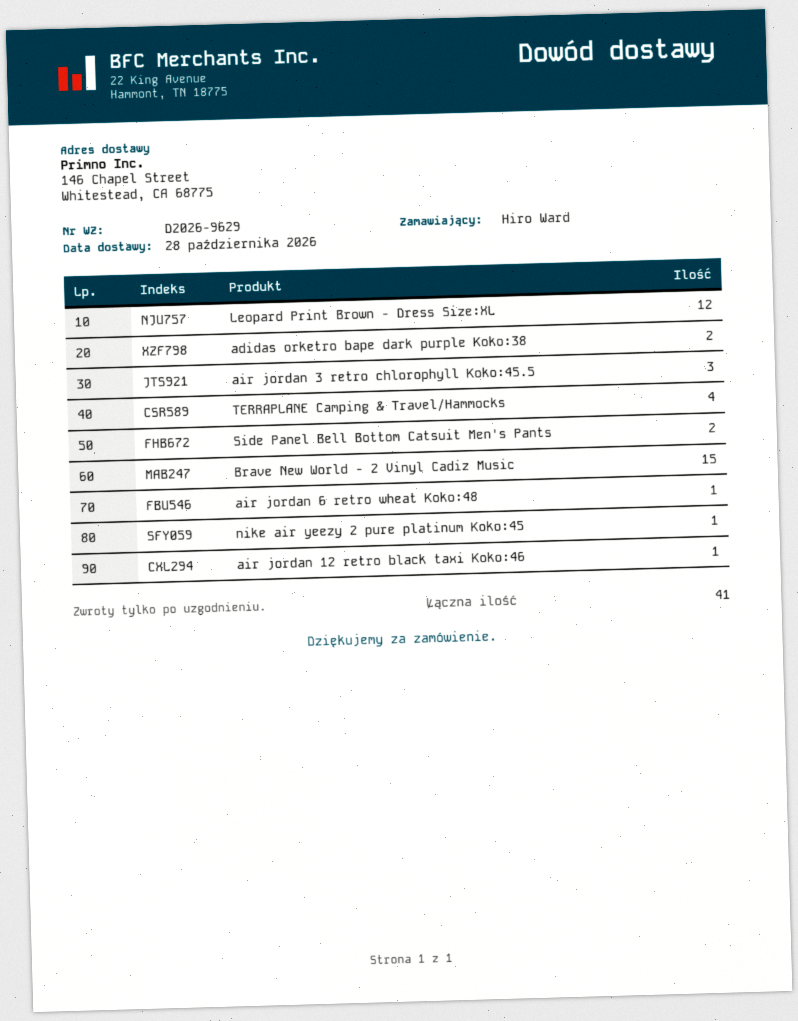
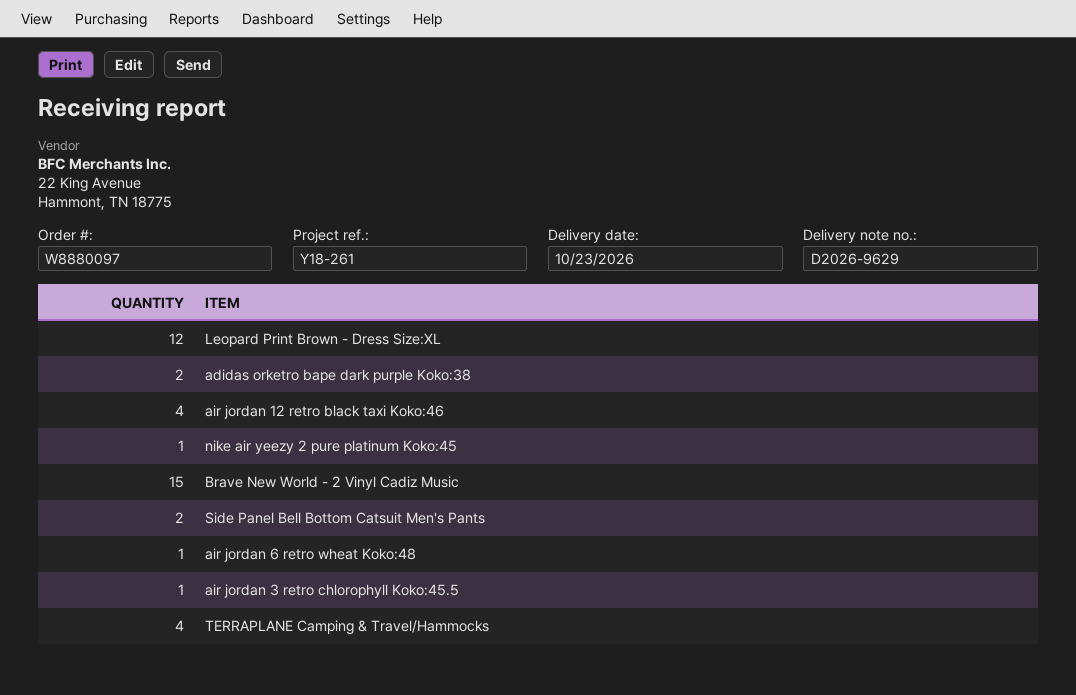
delivery date: 2026-10-28 -> 2026-10-23
air jordan 3 retro chlorophyll Koko:45.5: 3 -> 1
air jordan 12 retro black taxi Koko:46: 1 -> 4

